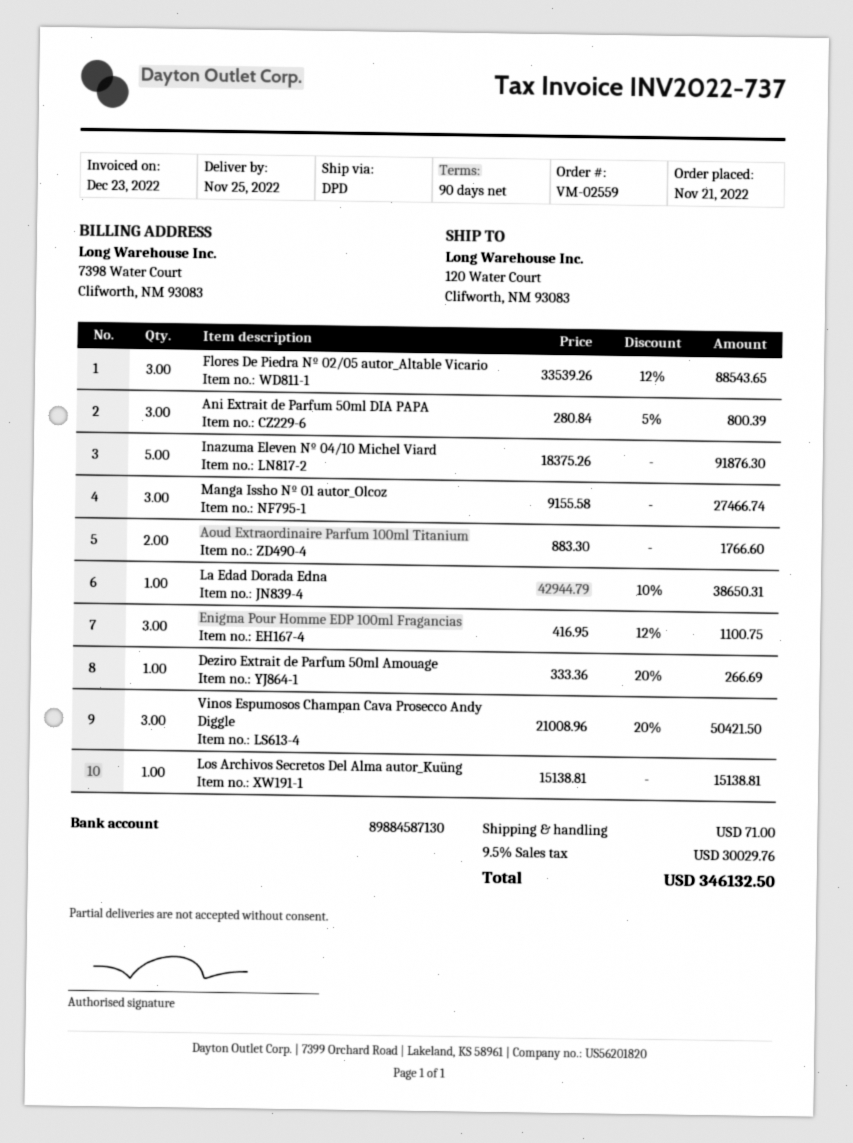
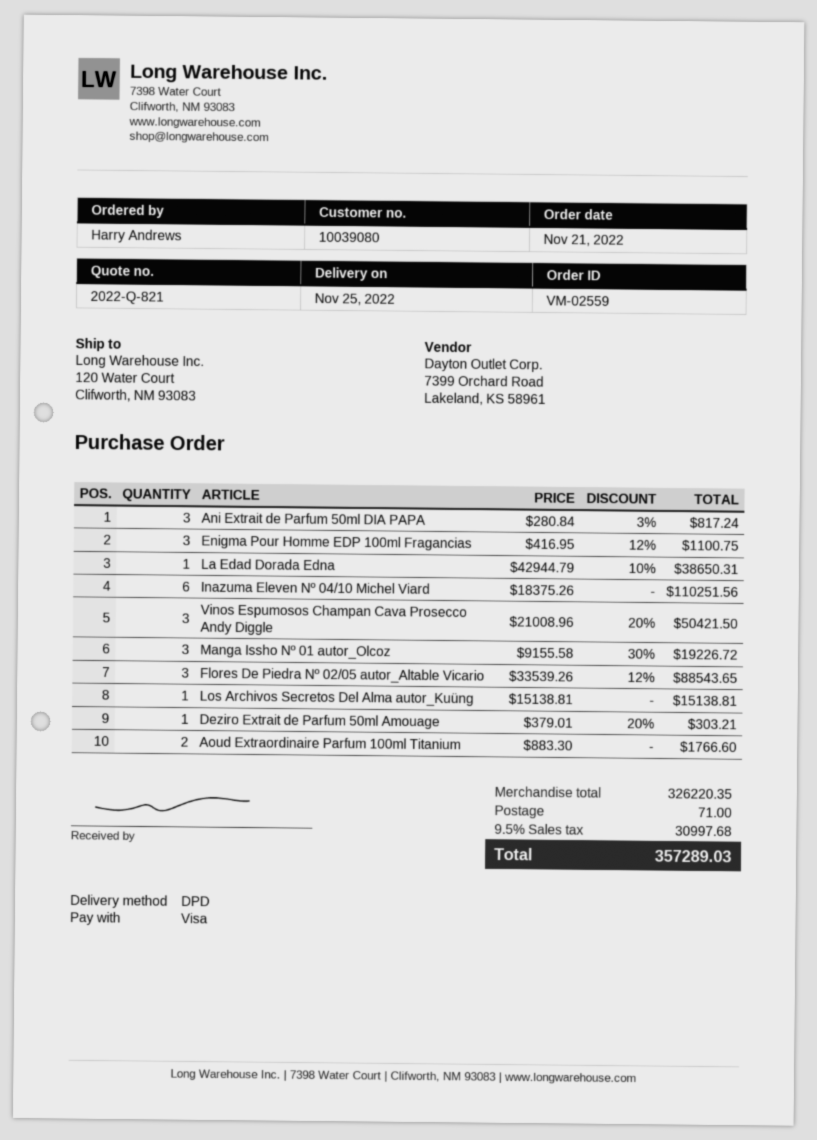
Ani Extrait de Parfum 50ml DIA PAPA: 3 x 280.84 - 5% = 800.39 -> 3 x 280.84 - 3% = 817.24
Inazuma Eleven Nº 04/10 Michel Viard: 5 x 18375.26 = 91876.30 -> 6 x 18375.26 = 110251.56
Manga Issho Nº 01 autor_Olcoz: 3 x 9155.58 = 27466.74 -> 3 x 9155.58 - 30% = 19226.72
Deziro Extrait de Parfum 50ml Amouage: 1 x 333.36 - 20% = 266.69 -> 1 x 379.01 - 20% = 303.21
tax: 9.5% = 30029.76 -> 9.5% = 30997.68
total: 346132.50 -> 357289.03

